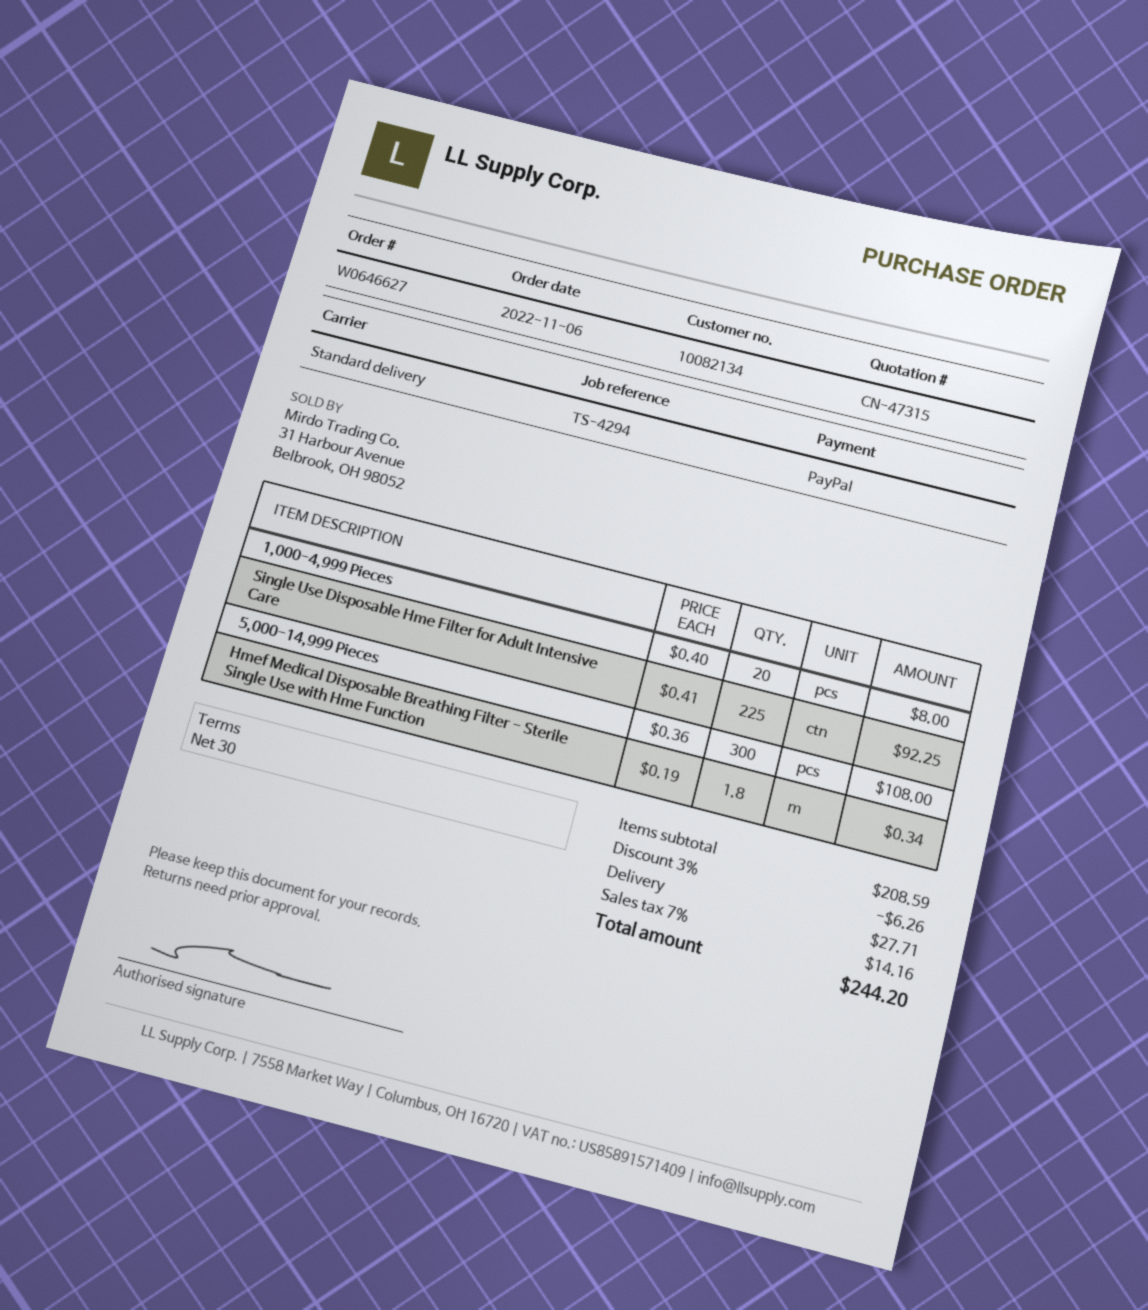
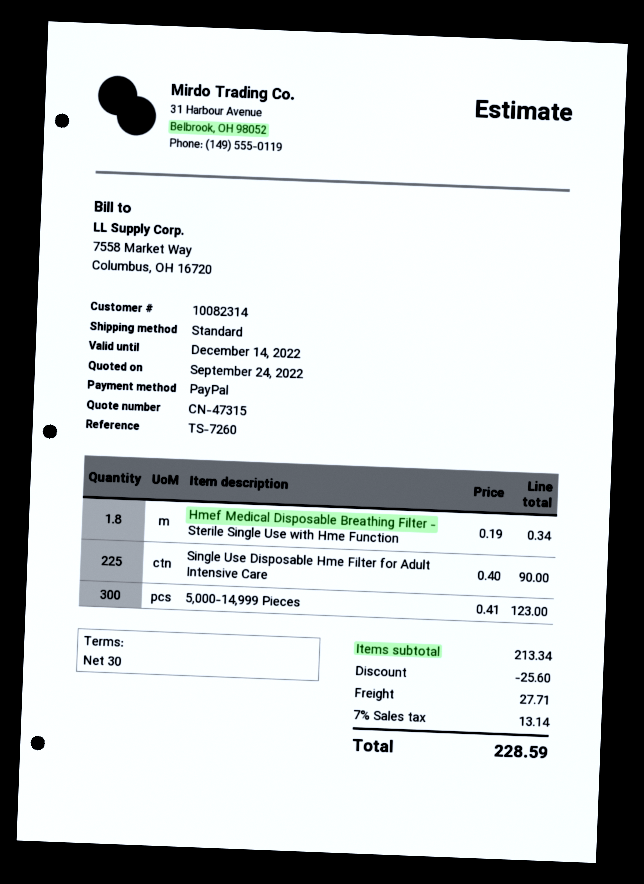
customer number: 10082134 -> 10082314
reference: TS-4294 -> TS-7260
1,000-4,999 Pieces: 20 x 0.40 = 8.00 -> none
Single Use Disposable Hme Filter for Adult Intensive Care: 225 x 0.41 = 92.25 -> 225 x 0.40 = 90.00
5,000-14,999 Pieces: 300 x 0.36 = 108.00 -> 300 x 0.41 = 123.00
subtotal: 208.59 -> 213.34
discount: 6.26 -> 25.60
tax: 7% = 14.16 -> 7% = 13.14
total: 244.20 -> 228.59

